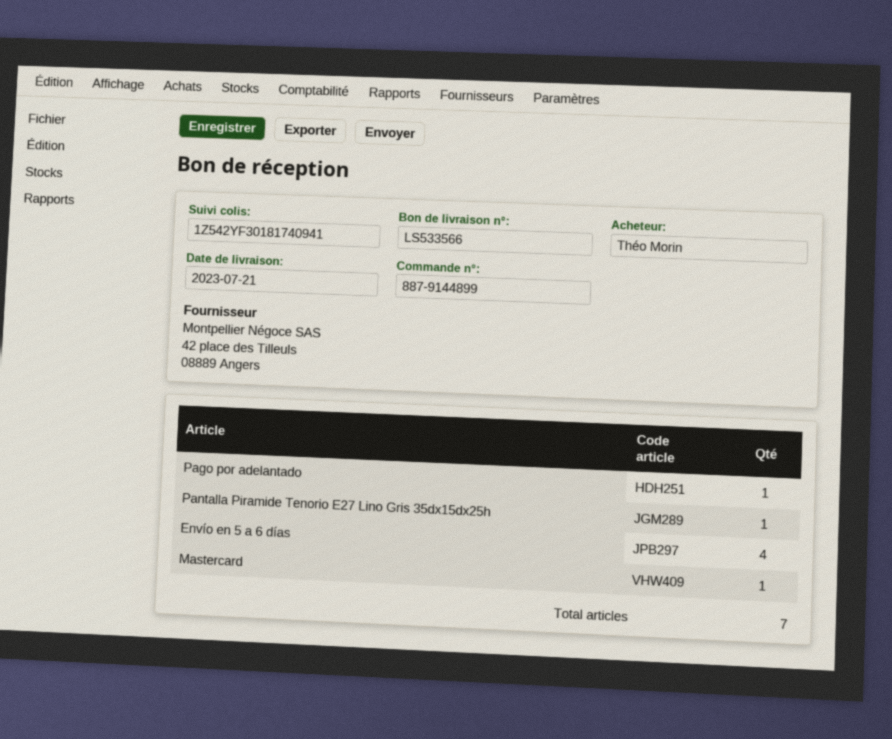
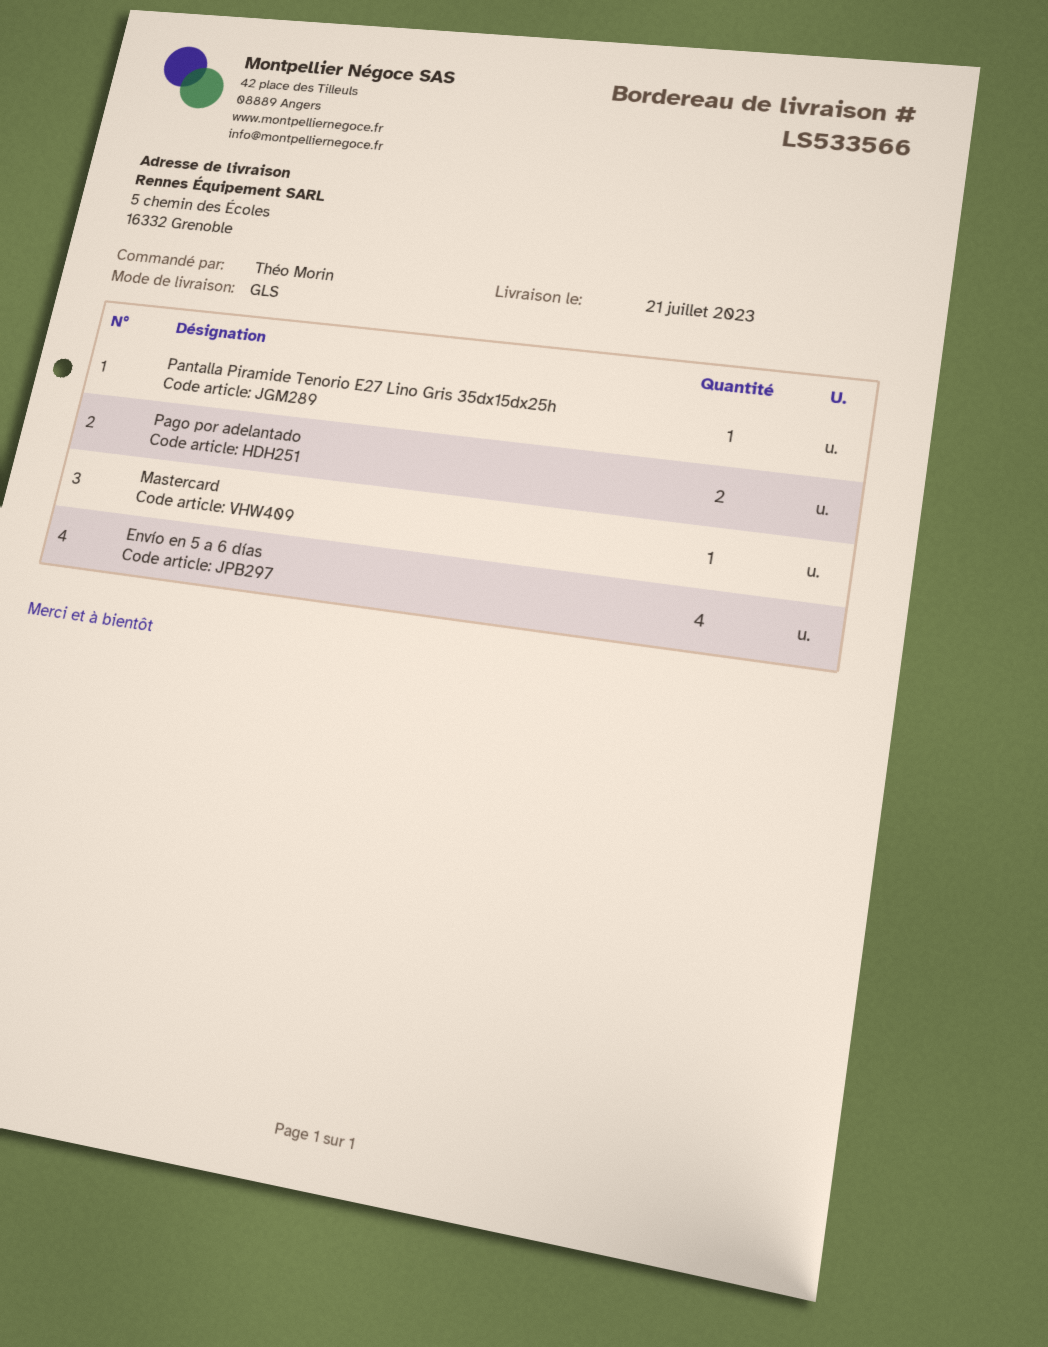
Pago por adelantado: 1 -> 2

